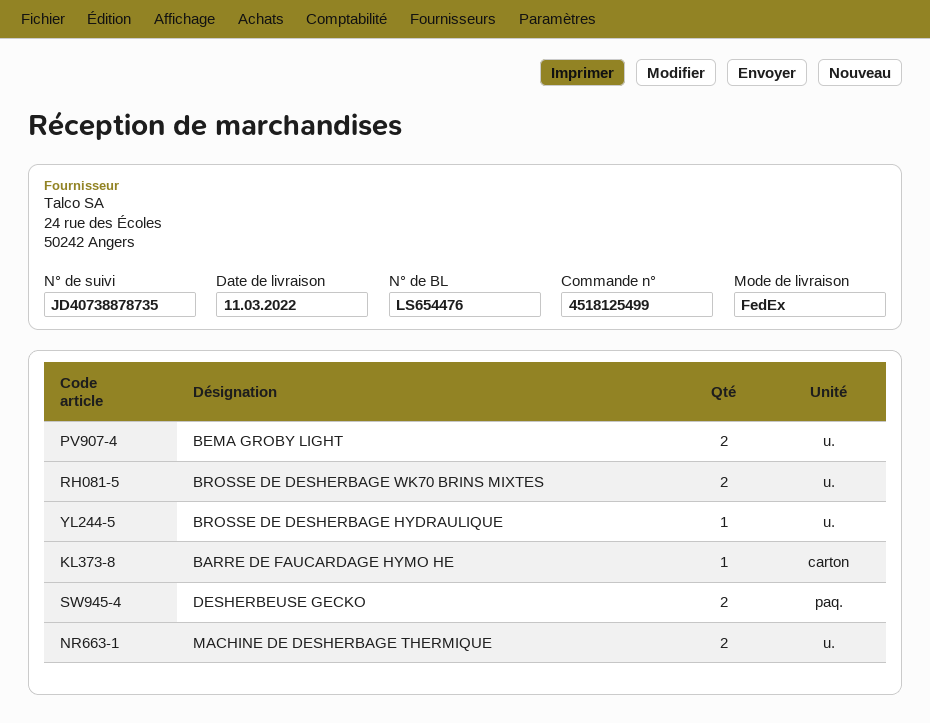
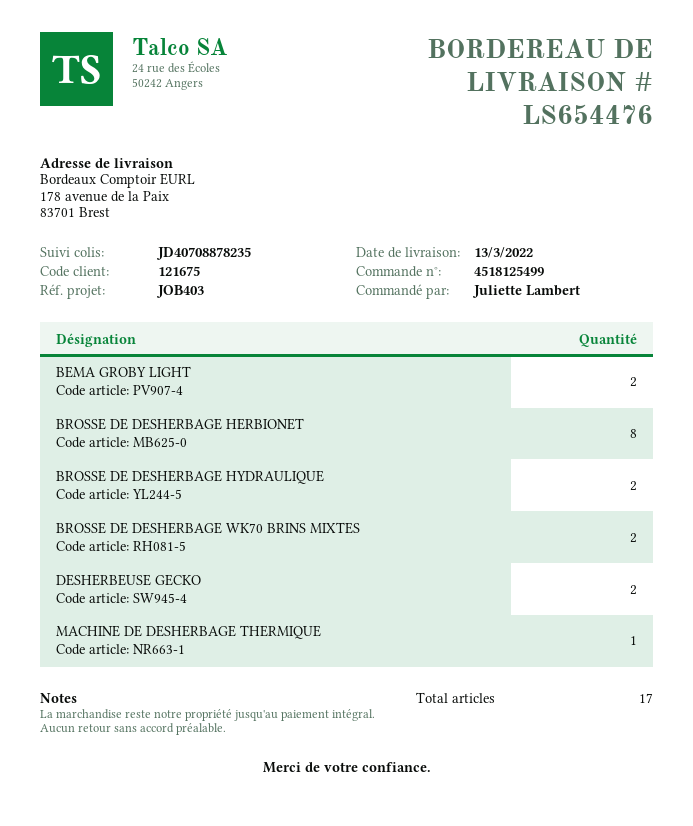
delivery date: 2022-03-11 -> 2022-03-13
tracking number: JD40738878735 -> JD40708878235
BROSSE DE DESHERBAGE HYDRAULIQUE: 1 -> 2
BARRE DE FAUCARDAGE HYMO HE: 1 -> none
MACHINE DE DESHERBAGE THERMIQUE: 2 -> 1
BROSSE DE DESHERBAGE HERBIONET: none -> 8

